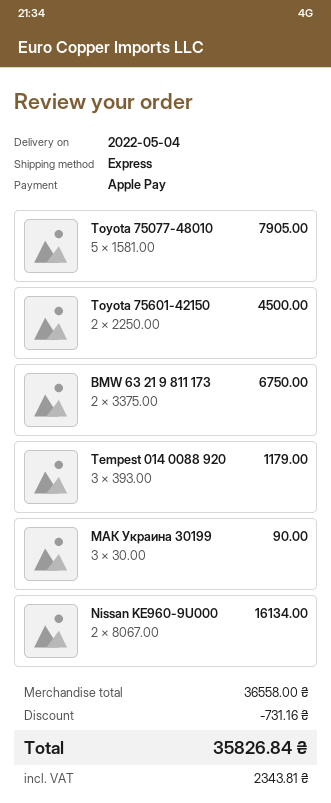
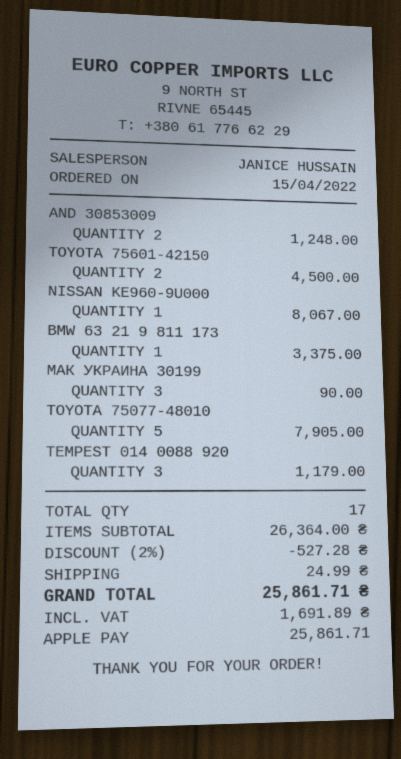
BMW 63 21 9 811 173: 2 for 6750.00 -> 1 for 3375.00
Nissan KE960-9U000: 2 for 16134.00 -> 1 for 8067.00
AND 30853009: none -> 2 for 1248.00
subtotal: 36558.00 -> 26364.00
discount: 731.16 -> 527.28
shipping: none -> 24.99
tax: 2343.81 -> 1691.89
total: 35826.84 -> 25861.71

